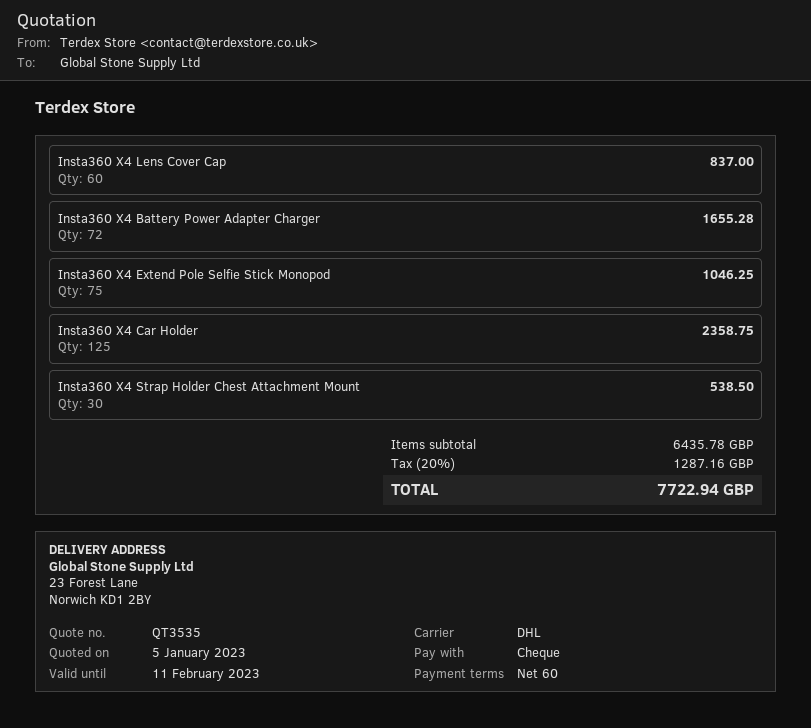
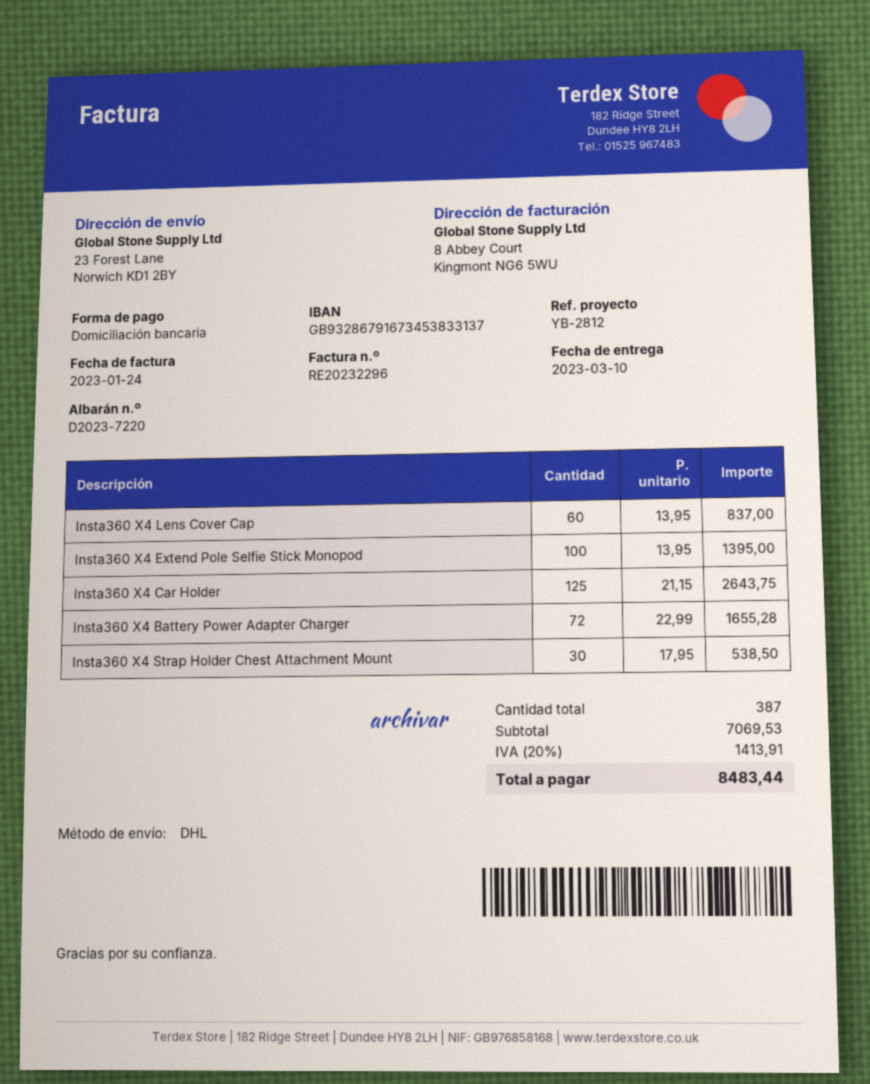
payment method: cheque -> direct debit
Insta360 X4 Extend Pole Selfie Stick Monopod: 75 for 1046.25 -> 100 for 1395.00
Insta360 X4 Car Holder: 125 for 2358.75 -> 125 for 2643.75
subtotal: 6435.78 -> 7069.53
tax: 20% = 1287.16 -> 20% = 1413.91
total: 7722.94 -> 8483.44

